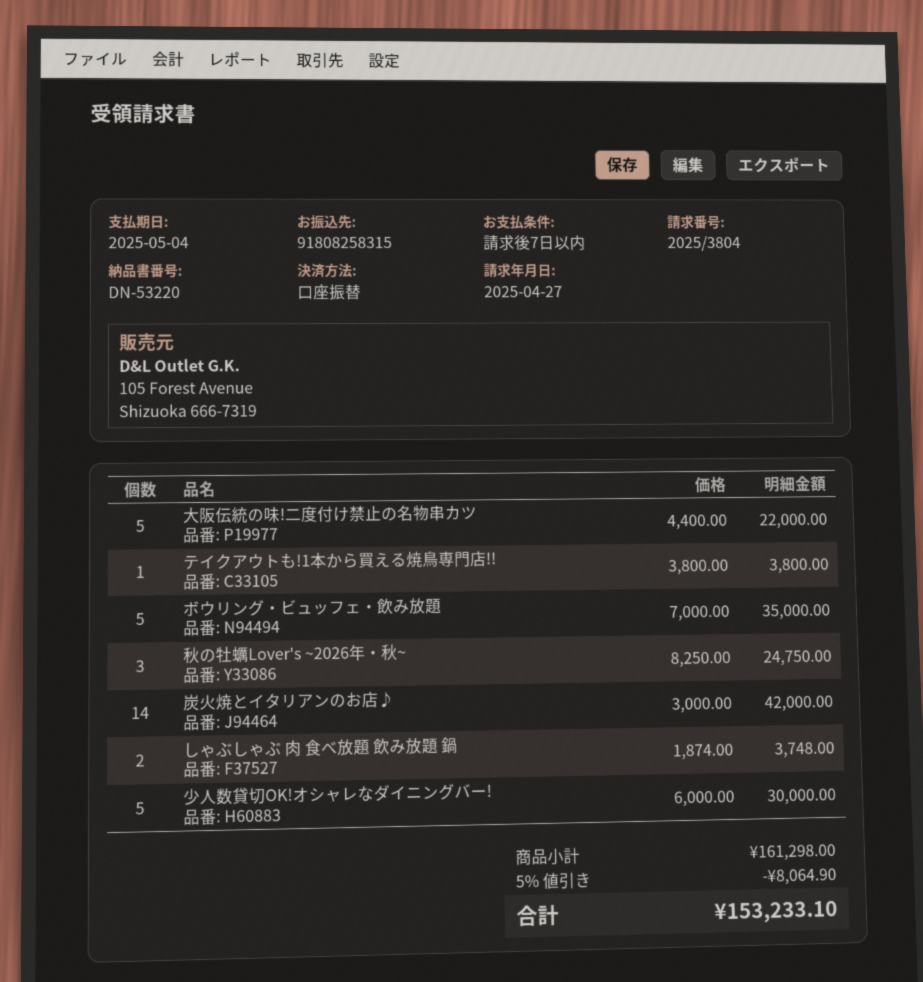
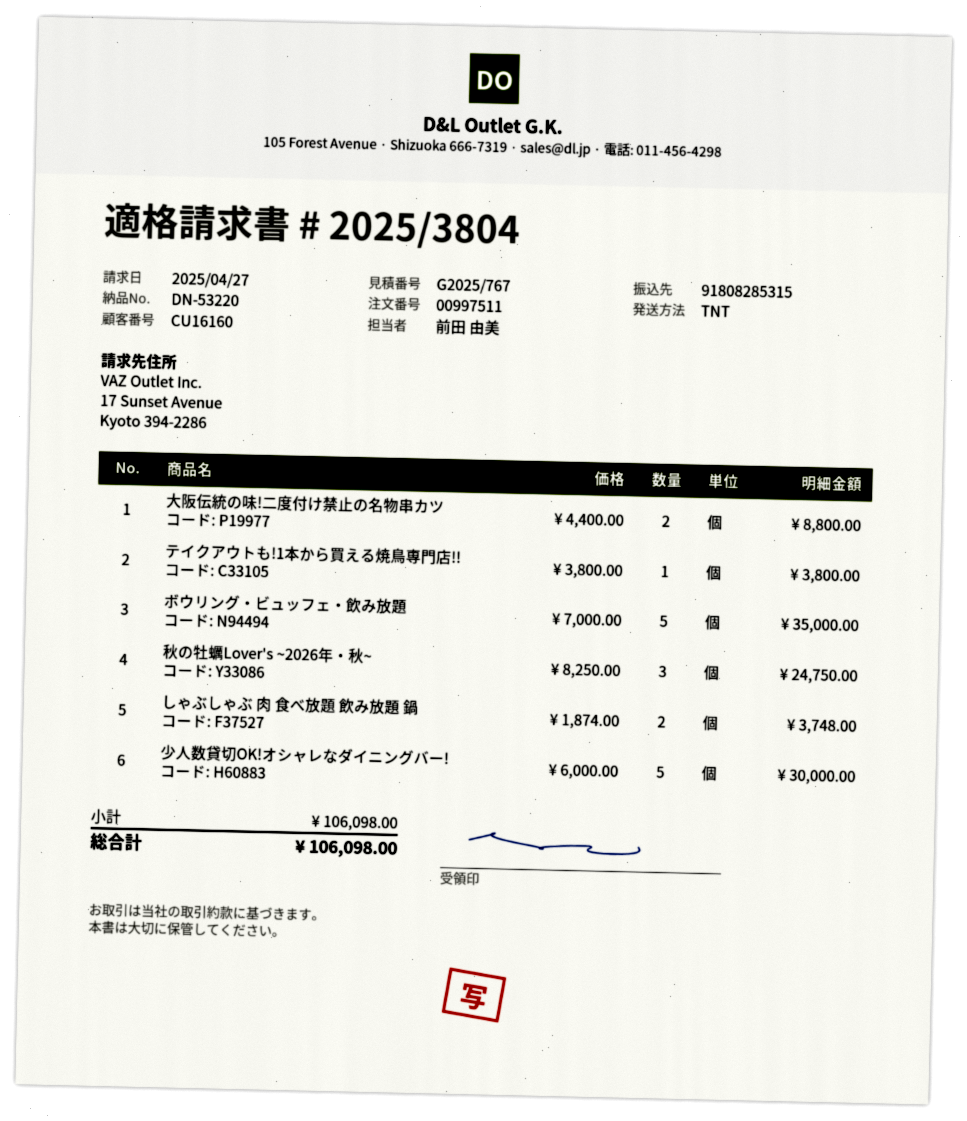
bank account: 91808258315 -> 91808285315
大阪伝統の味!二度付け禁止の名物串カツ: 5 x 4400.00 = 22000.00 -> 2 x 4400.00 = 8800.00
炭火焼とイタリアンのお店♪: 14 x 3000.00 = 42000.00 -> none
subtotal: 161298.00 -> 106098.00
discount: 5% = 8064.90 -> none
total: 153233.10 -> 106098.00

